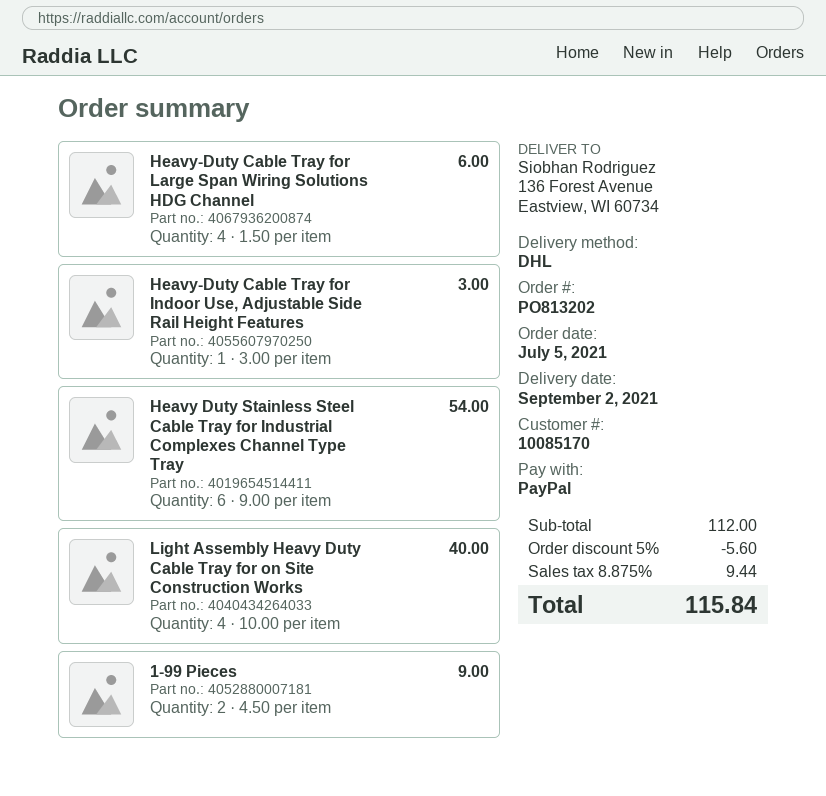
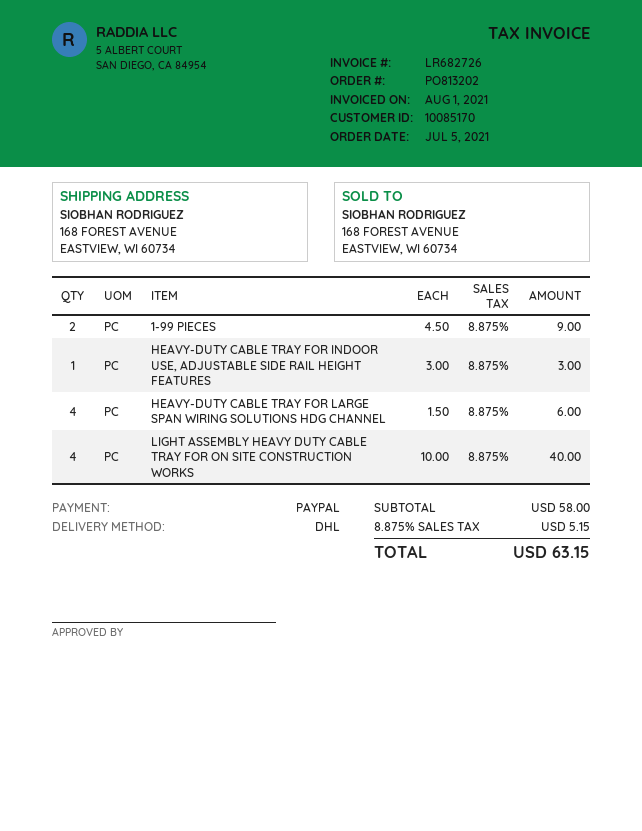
ship to: 136 Forest Avenue, Eastview, WI 60734 -> 168 FOREST AVENUE, EASTVIEW, WI 60734
Heavy Duty Stainless Steel Cable Tray for Industrial Complexes Channel Type Tray: 6 x 9.00 = 54.00 -> none
subtotal: 112.00 -> 58.00
discount: 5% = 5.60 -> none
tax: 8.875% = 9.44 -> 8.875% = 5.15
total: 115.84 -> 63.15

